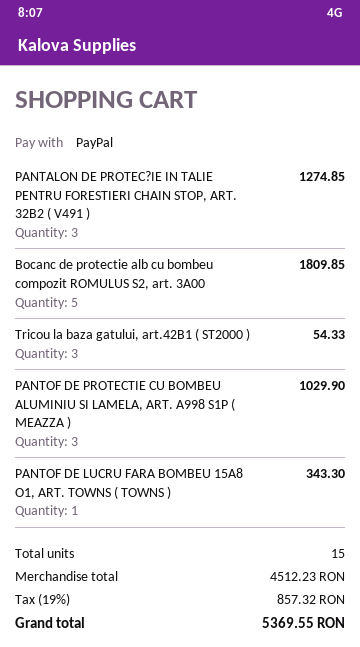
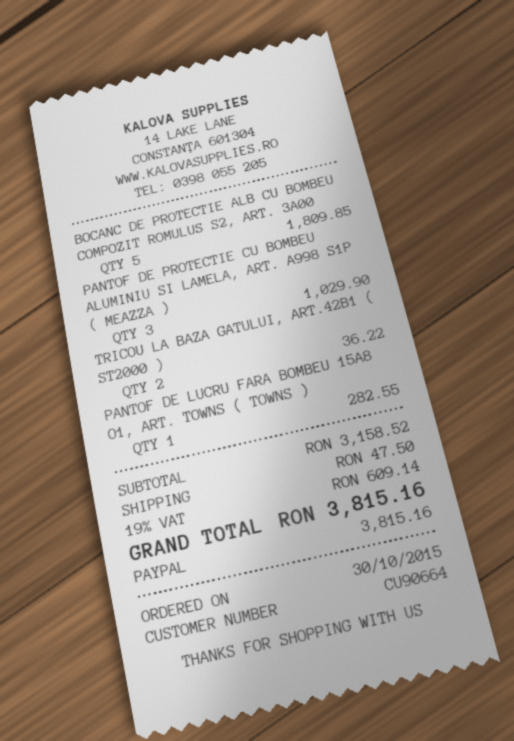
PANTALON DE PROTEC?IE IN TALIE PENTRU FORESTIERI CHAIN STOP, ART. 32B2 ( V491 ): 3 for 1274.85 -> none
Tricou la baza gatului, art.42B1 ( ST2000 ): 3 for 54.33 -> 2 for 36.22
PANTOF DE LUCRU FARA BOMBEU 15A8 O1, ART. TOWNS ( TOWNS ): 1 for 343.30 -> 1 for 282.55
subtotal: 4512.23 -> 3158.52
shipping: none -> 47.50
tax: 19% = 857.32 -> 19% = 609.14
total: 5369.55 -> 3815.16

